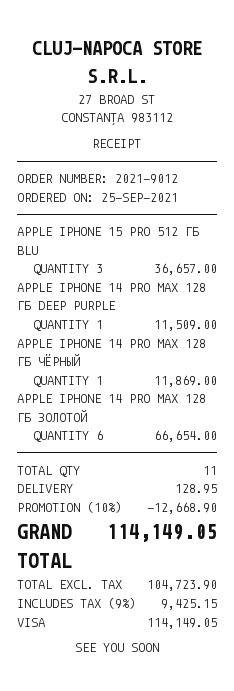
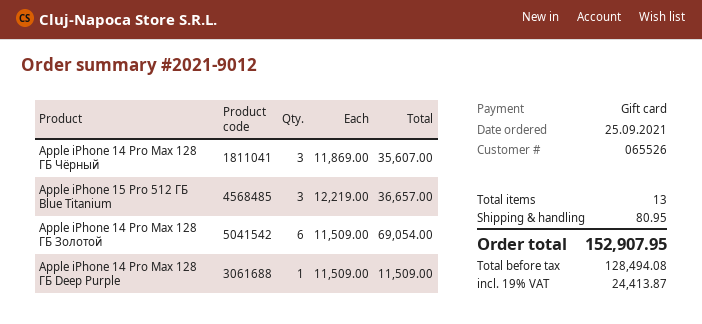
payment method: Visa -> gift card
APPLE IPHONE 14 PRO MAX 128 ГБ ЧЁРНЫЙ: 1 for 11869.00 -> 3 for 35607.00
APPLE IPHONE 14 PRO MAX 128 ГБ ЗОЛОТОЙ: 6 for 66654.00 -> 6 for 69054.00
total quantity: 11 -> 13
discount: 10% = 12668.90 -> none
shipping: 128.95 -> 80.95
net: 104723.90 -> 128494.08
tax: 9% = 9425.15 -> 19% = 24413.87
total: 114149.05 -> 152907.95

